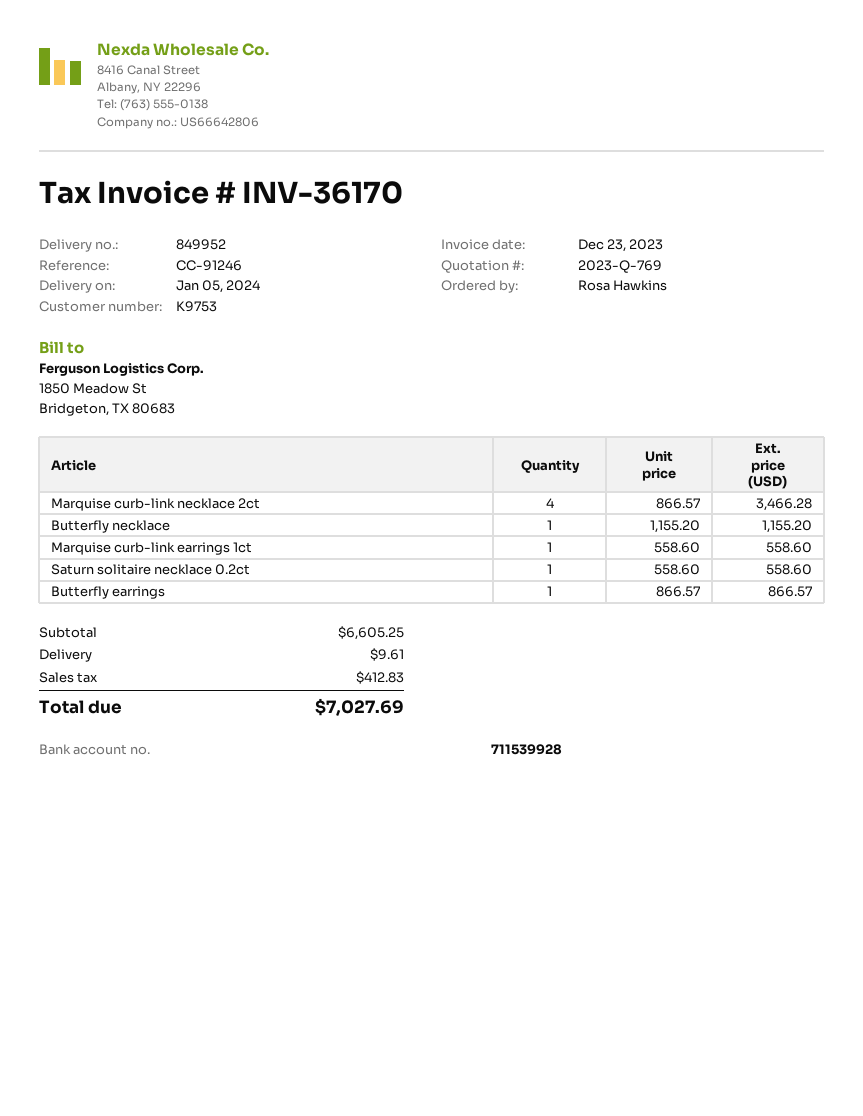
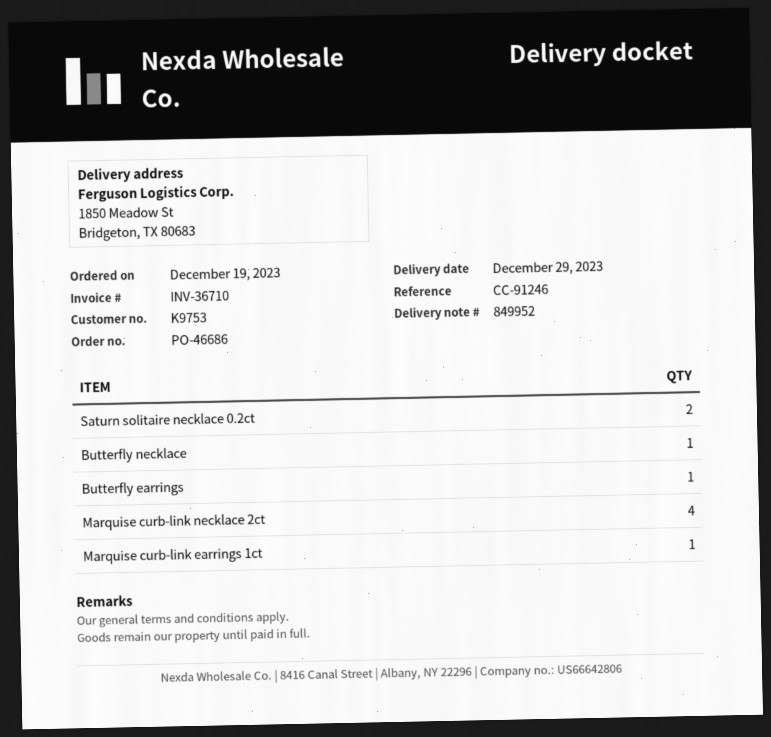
delivery date: 2024-01-05 -> 2023-12-29
invoice number: INV-36170 -> INV-36710
Saturn solitaire necklace 0.2ct: 1 -> 2

